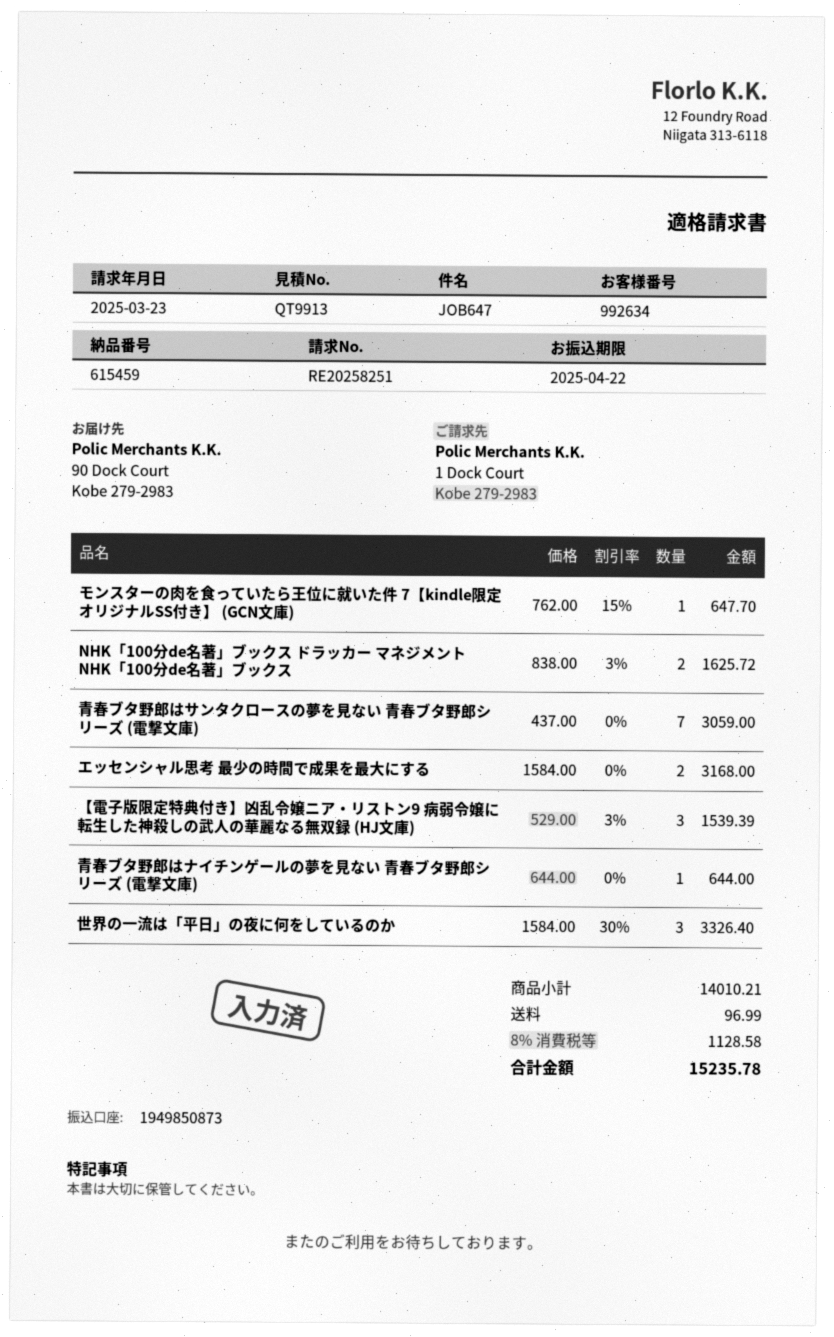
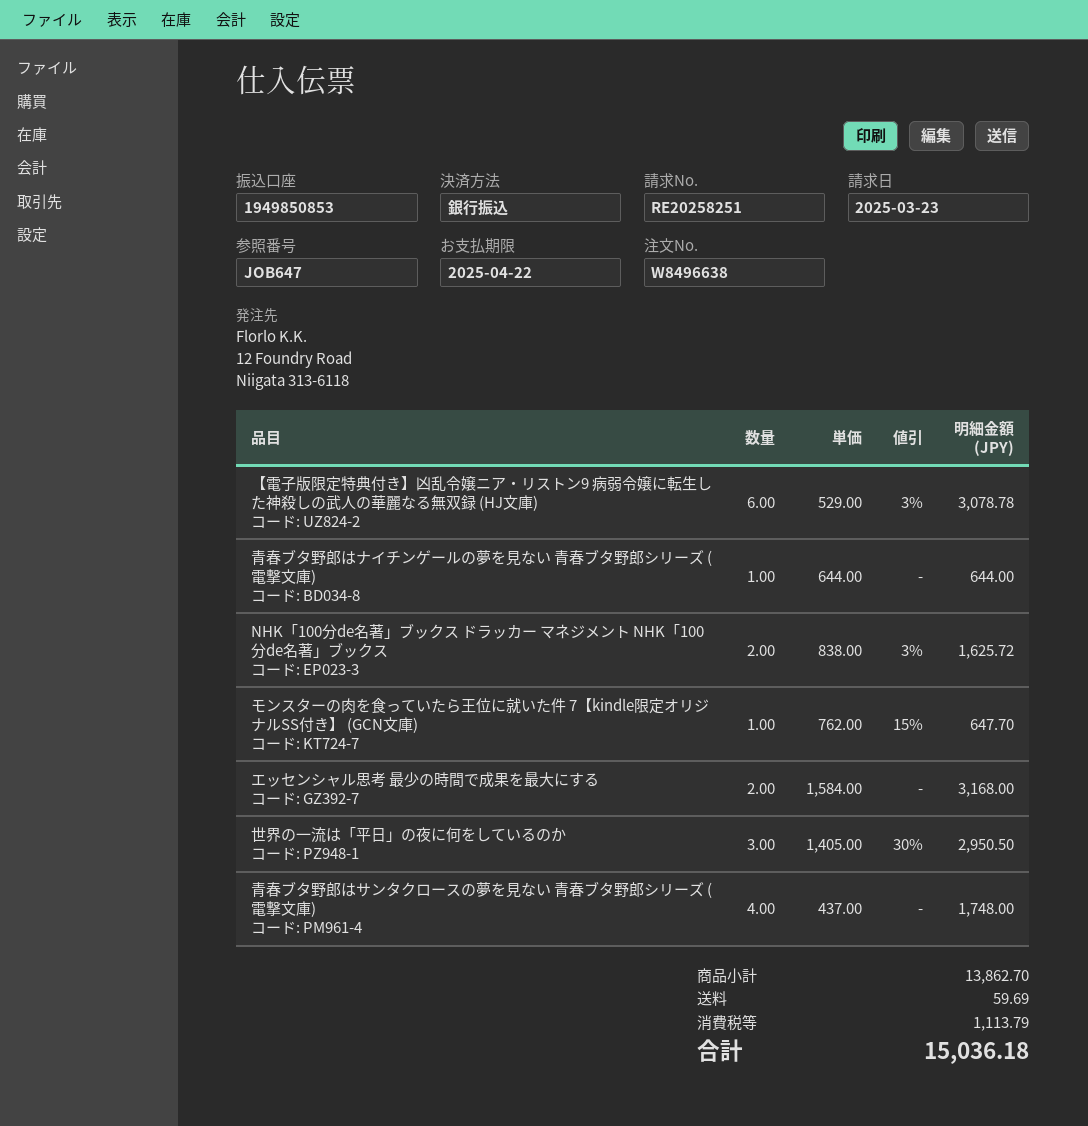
bank account: 1949850873 -> 1949850853
青春ブタ野郎はサンタクロースの夢を見ない 青春ブタ野郎シリーズ (電撃文庫): 7 x 437.00 = 3059.00 -> 4 x 437.00 = 1748.00
【電子版限定特典付き】凶乱令嬢ニア・リストン9 病弱令嬢に転生した神殺しの武人の華麗なる無双録 (HJ文庫): 3 x 529.00 - 3% = 1539.39 -> 6 x 529.00 - 3% = 3078.78
世界の一流は「平日」の夜に何をしているのか: 3 x 1584.00 - 30% = 3326.40 -> 3 x 1405.00 - 30% = 2950.50
subtotal: 14010.21 -> 13862.70
shipping: 96.99 -> 59.69
tax: 1128.58 -> 1113.79
total: 15235.78 -> 15036.18

